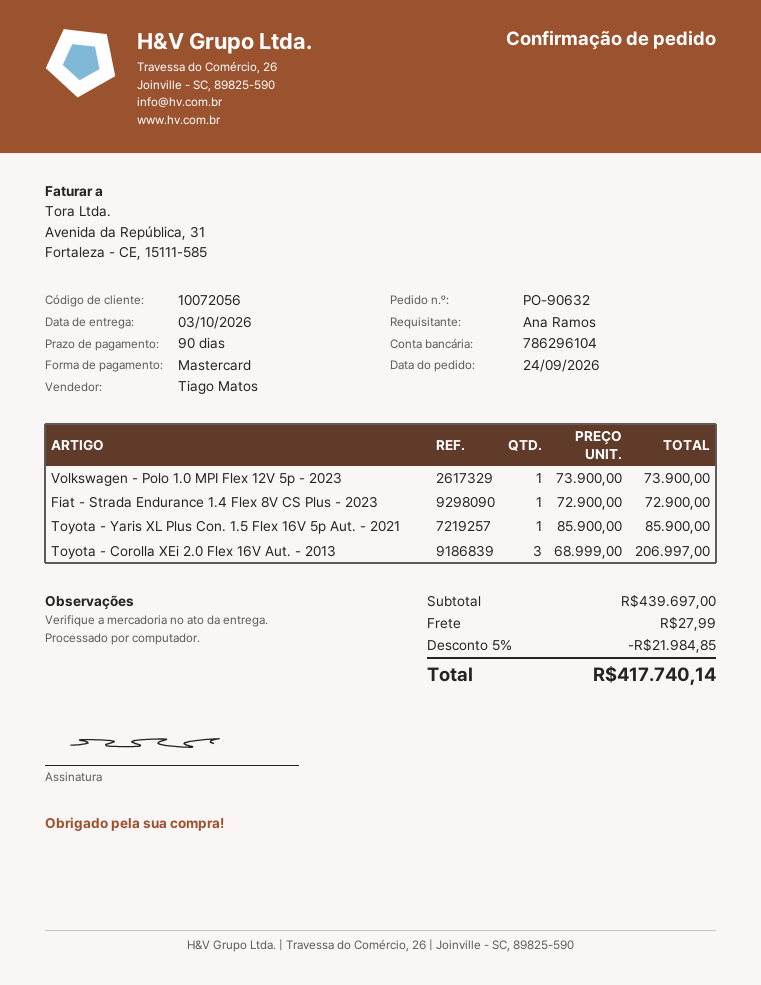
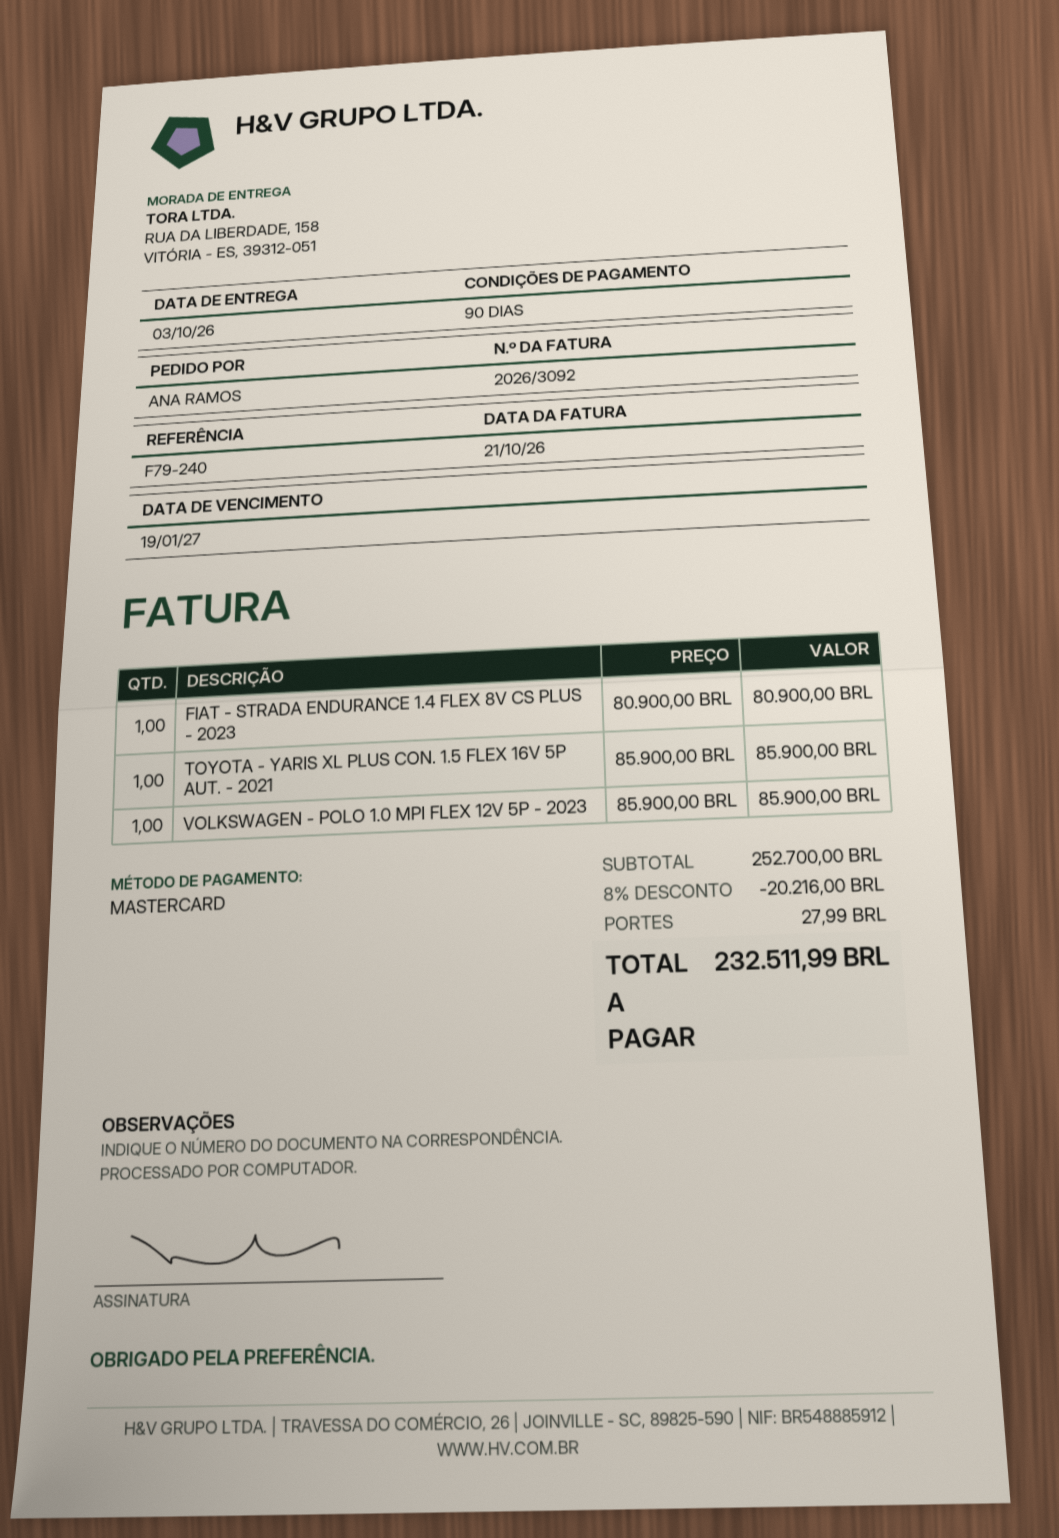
Volkswagen - Polo 1.0 MPI Flex 12V 5p - 2023: 1 x 73900.00 = 73900.00 -> 1 x 85900.00 = 85900.00
Fiat - Strada Endurance 1.4 Flex 8V CS Plus - 2023: 1 x 72900.00 = 72900.00 -> 1 x 80900.00 = 80900.00
Toyota - Corolla XEi 2.0 Flex 16V Aut. - 2013: 3 x 68999.00 = 206997.00 -> none
subtotal: 439697.00 -> 252700.00
discount: 5% = 21984.85 -> 8% = 20216.00
total: 417740.14 -> 232511.99

